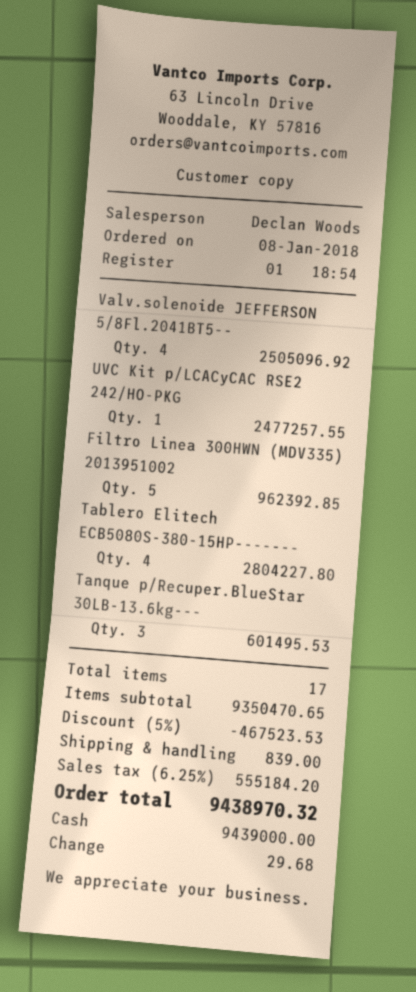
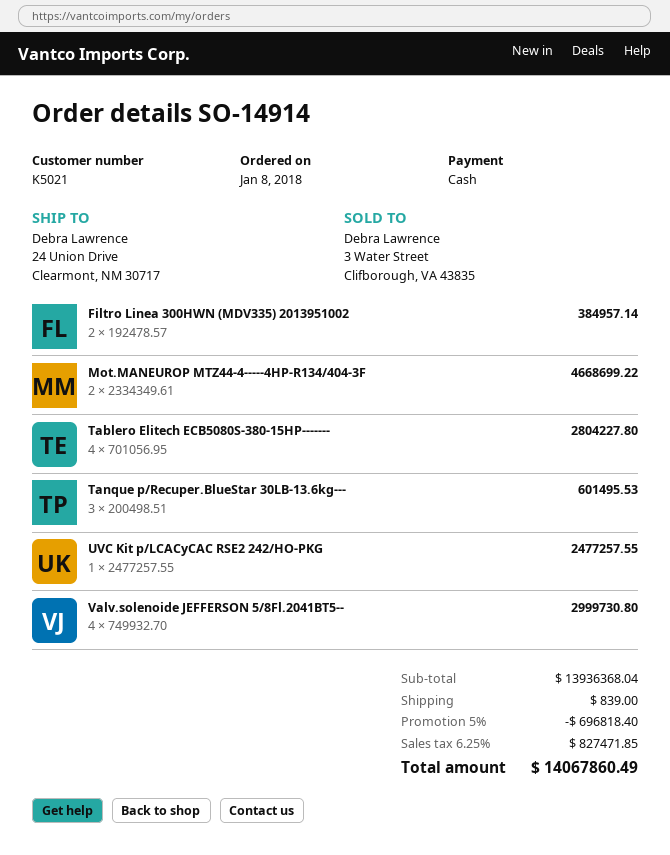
Valv.solenoide JEFFERSON 5/8Fl.2041BT5--: 4 for 2505096.92 -> 4 for 2999730.80
Filtro Linea 300HWN (MDV335) 2013951002: 5 for 962392.85 -> 2 for 384957.14
Mot.MANEUROP MTZ44-4-----4HP-R134/404-3F: none -> 2 for 4668699.22
subtotal: 9350470.65 -> 13936368.04
discount: 5% = 467523.53 -> 5% = 696818.40
tax: 6.25% = 555184.20 -> 6.25% = 827471.85
total: 9438970.32 -> 14067860.49

